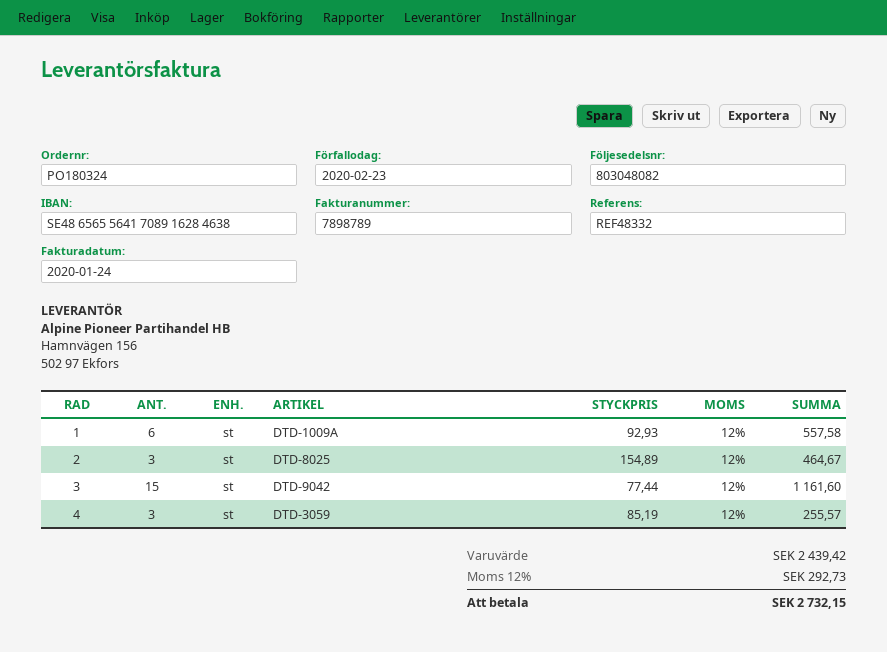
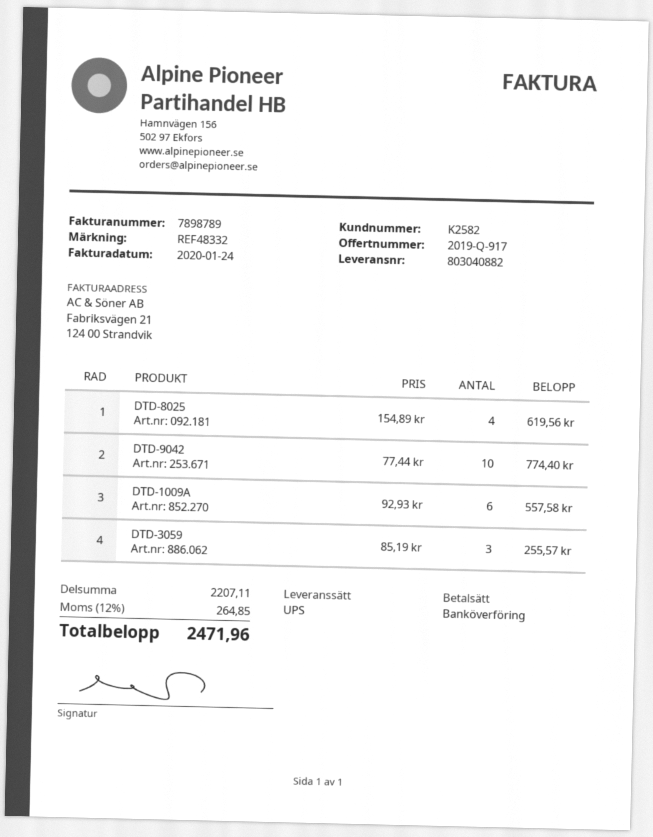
delivery note number: 803048082 -> 803040882
DTD-8025: 3 x 154.89 = 464.67 -> 4 x 154.89 = 619.56
DTD-9042: 15 x 77.44 = 1161.60 -> 10 x 77.44 = 774.40
subtotal: 2439.42 -> 2207.11
tax: 12% = 292.73 -> 12% = 264.85
total: 2732.15 -> 2471.96

